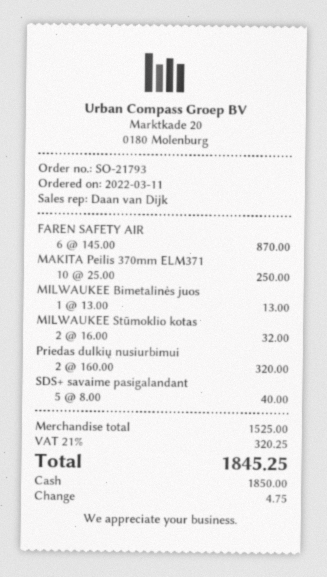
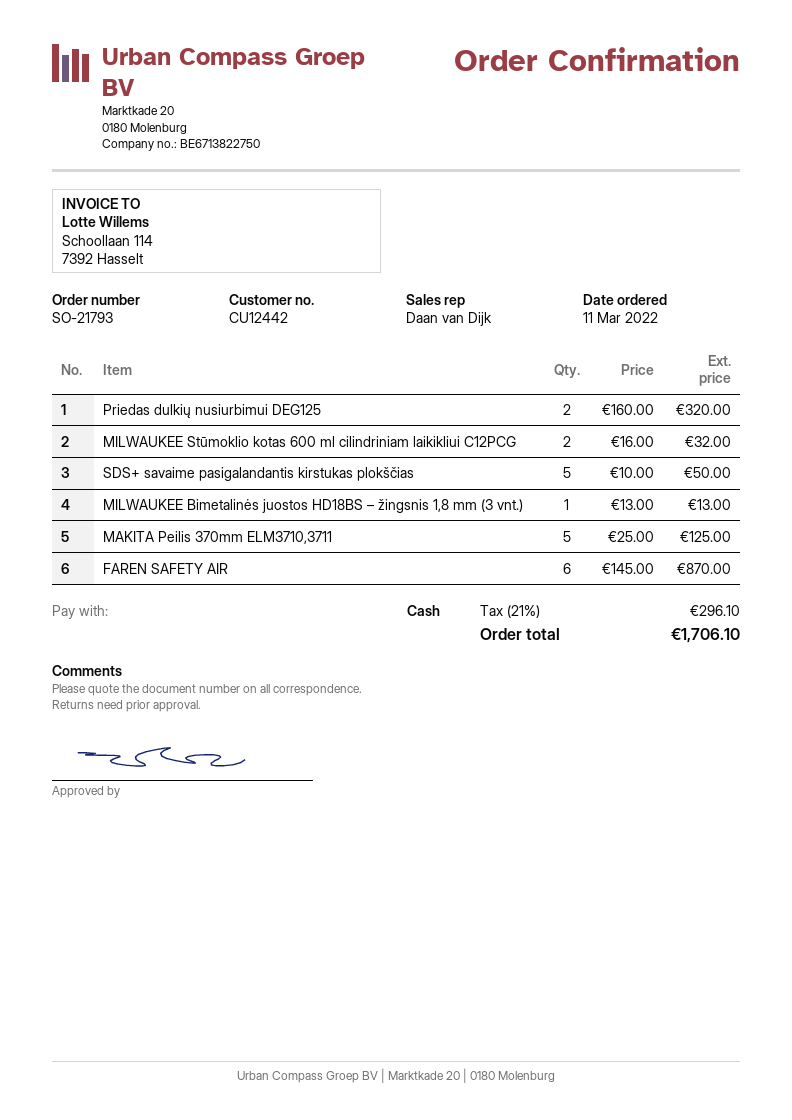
MAKITA Peilis 370mm ELM371: 10 x 25.00 = 250.00 -> 5 x 25.00 = 125.00
SDS+ savaime pasigalandant: 5 x 8.00 = 40.00 -> 5 x 10.00 = 50.00
tax: 21% = 320.25 -> 21% = 296.10
total: 1845.25 -> 1706.10

